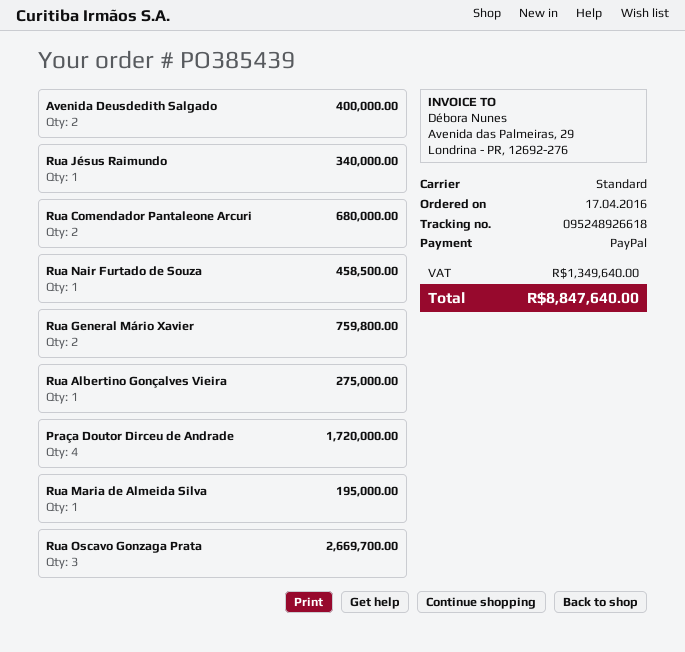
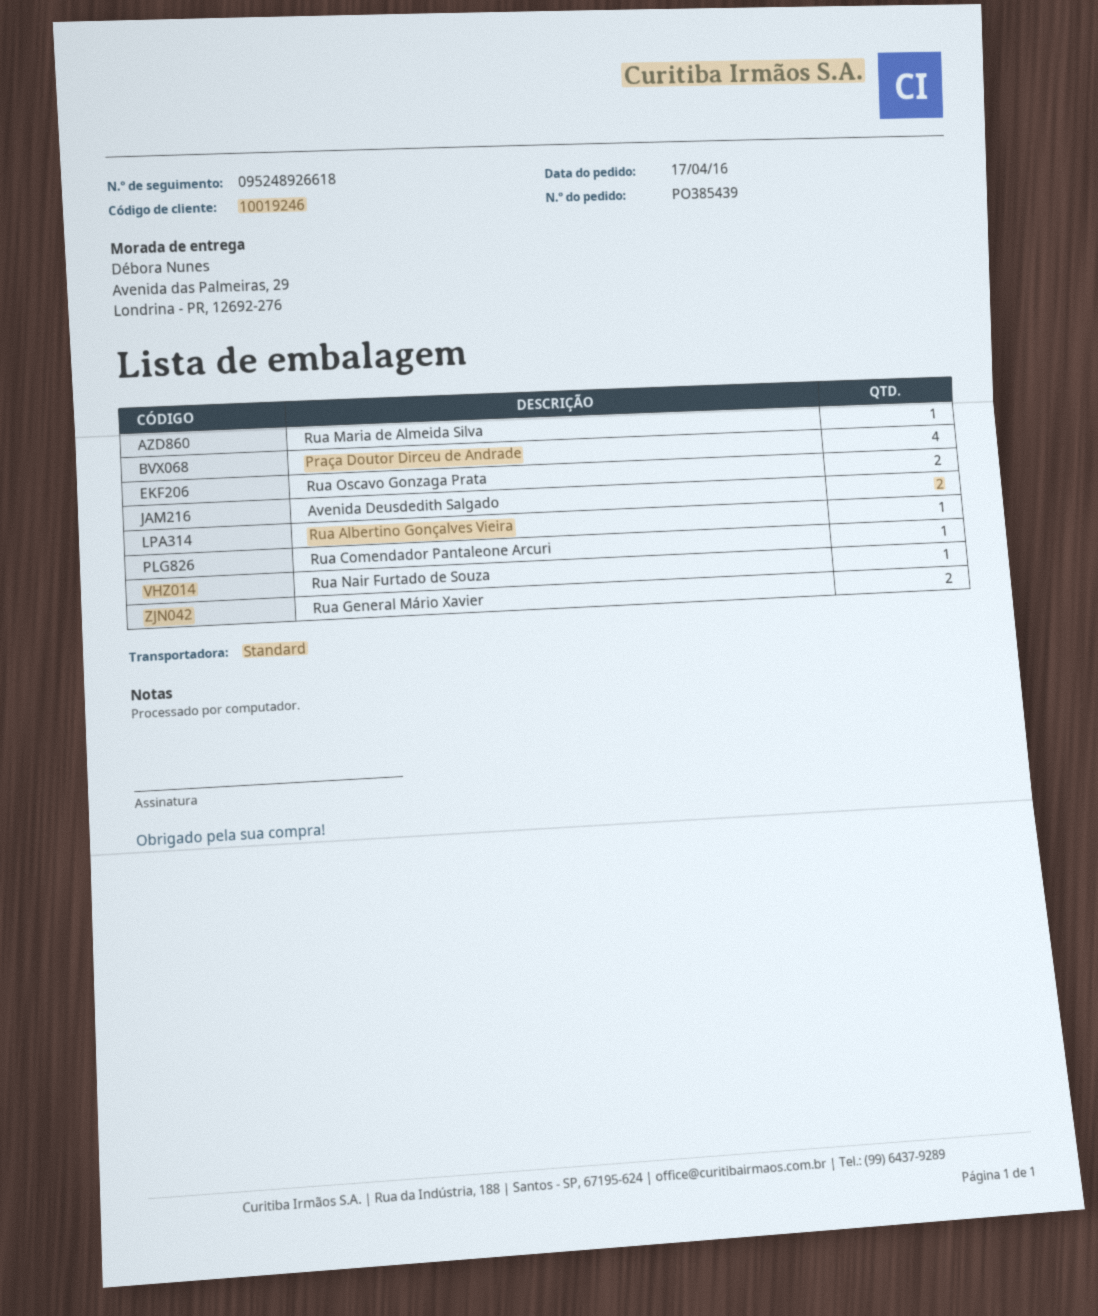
Rua Jésus Raimundo: 1 -> none
Rua Comendador Pantaleone Arcuri: 2 -> 1
Rua Oscavo Gonzaga Prata: 3 -> 2

